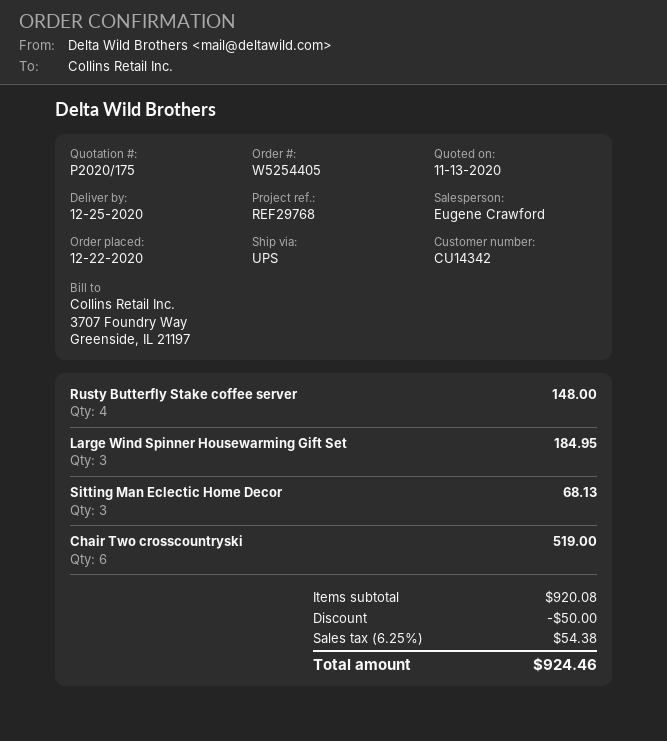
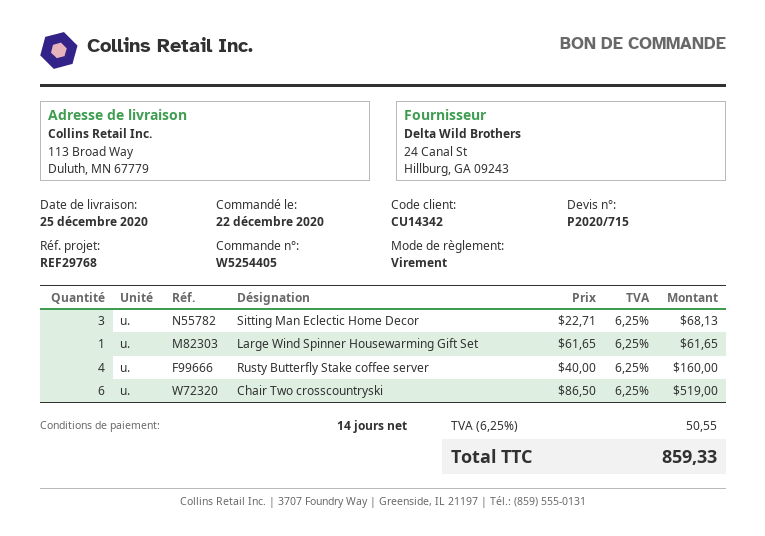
quote number: P2020/175 -> P2020/715
Rusty Butterfly Stake coffee server: 4 for 148.00 -> 4 for 160.00
Large Wind Spinner Housewarming Gift Set: 3 for 184.95 -> 1 for 61.65
discount: 50.00 -> none
tax: 6.25% = 54.38 -> 6.25% = 50.55
total: 924.46 -> 859.33

